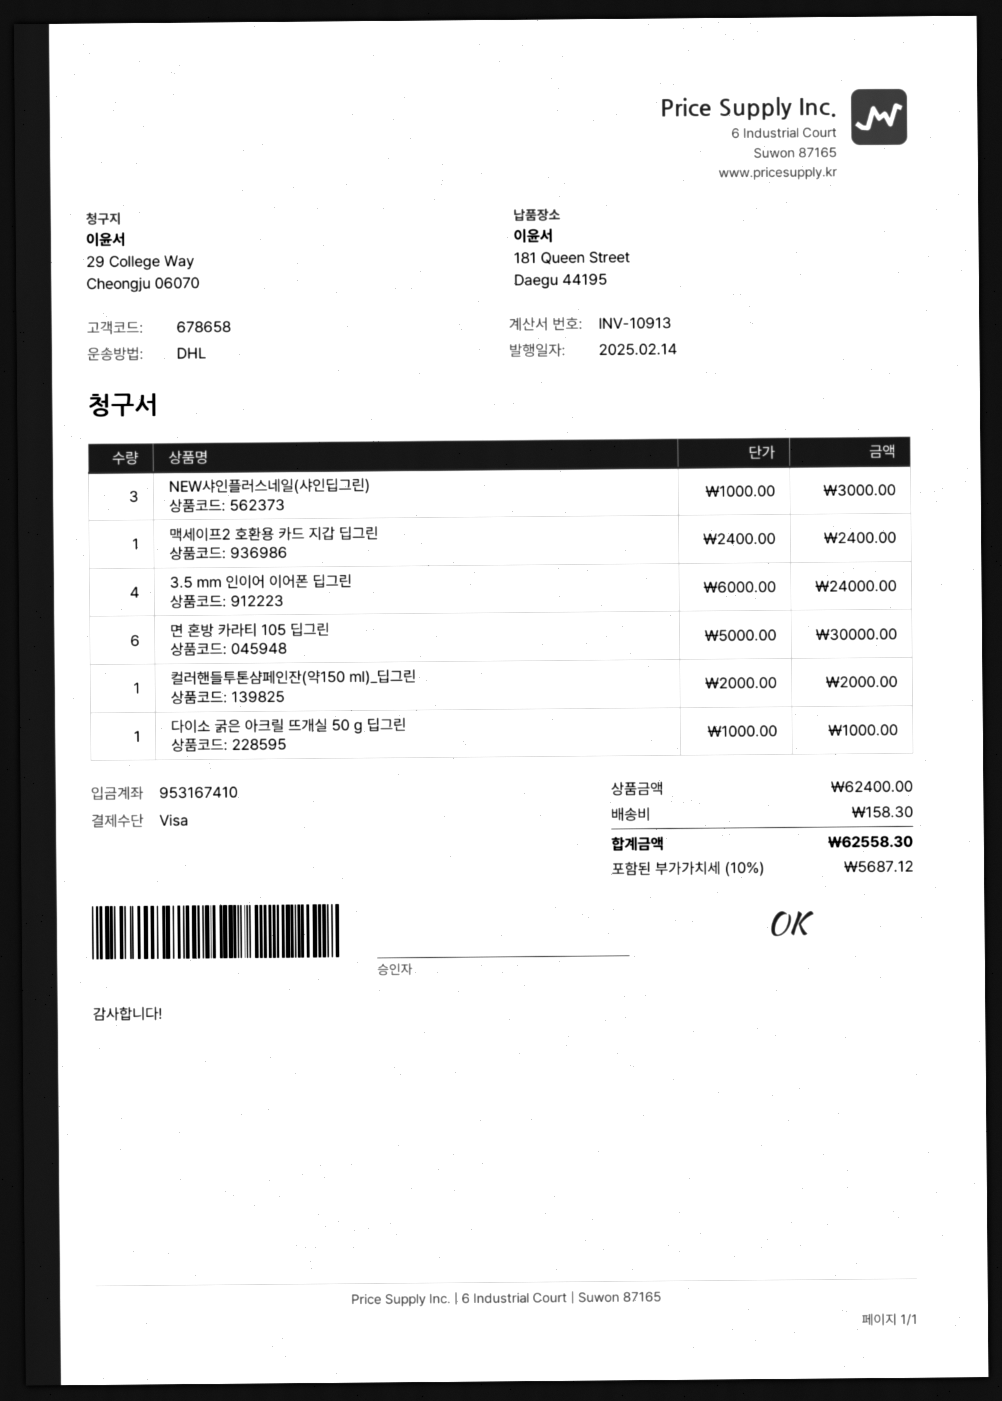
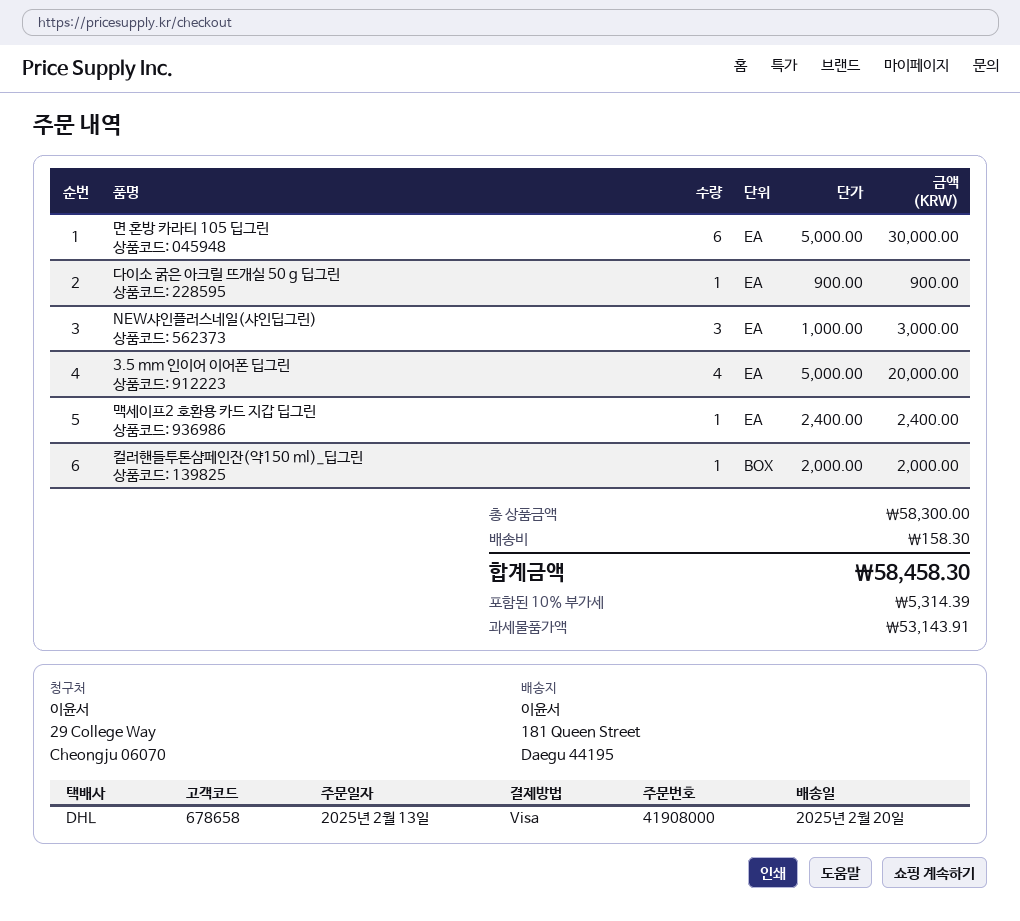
3.5 mm 인이어 이어폰 딥그린: 4 x 6000.00 = 24000.00 -> 4 x 5000.00 = 20000.00
다이소 굵은 아크릴 뜨개실 50 g 딥그린: 1 x 1000.00 = 1000.00 -> 1 x 900.00 = 900.00
subtotal: 62400.00 -> 58300.00
tax: 10% = 5687.12 -> 10% = 5314.39
total: 62558.30 -> 58458.30

